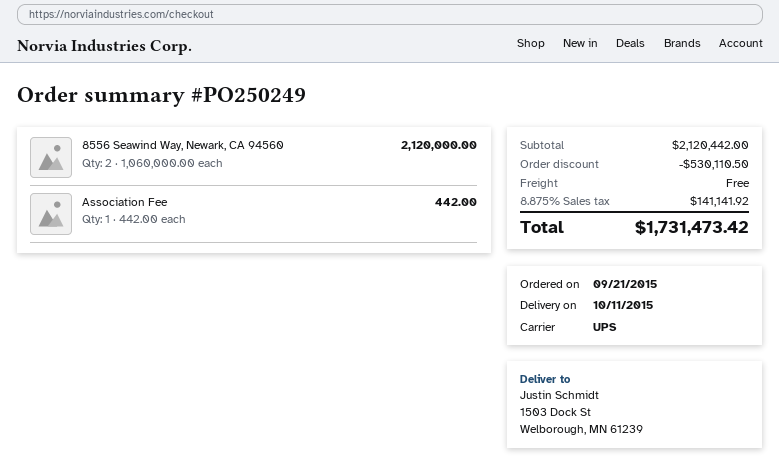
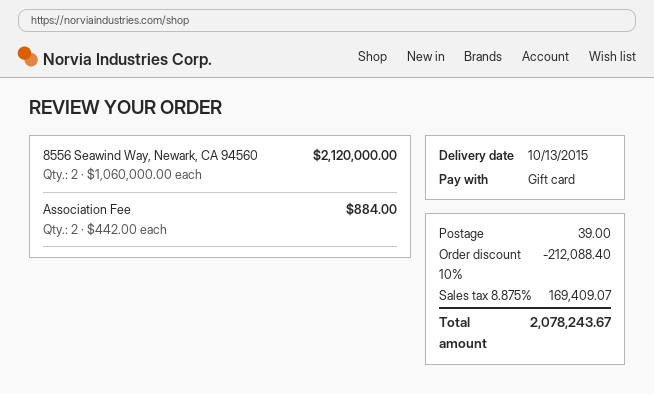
delivery date: 2015-10-11 -> 2015-10-13
Association Fee: 1 x 442.00 = 442.00 -> 2 x 442.00 = 884.00
discount: 530110.50 -> 212088.40
shipping: 0.00 -> 39.00
tax: 8.875% = 141141.92 -> 8.875% = 169409.07
total: 1731473.42 -> 2078243.67

